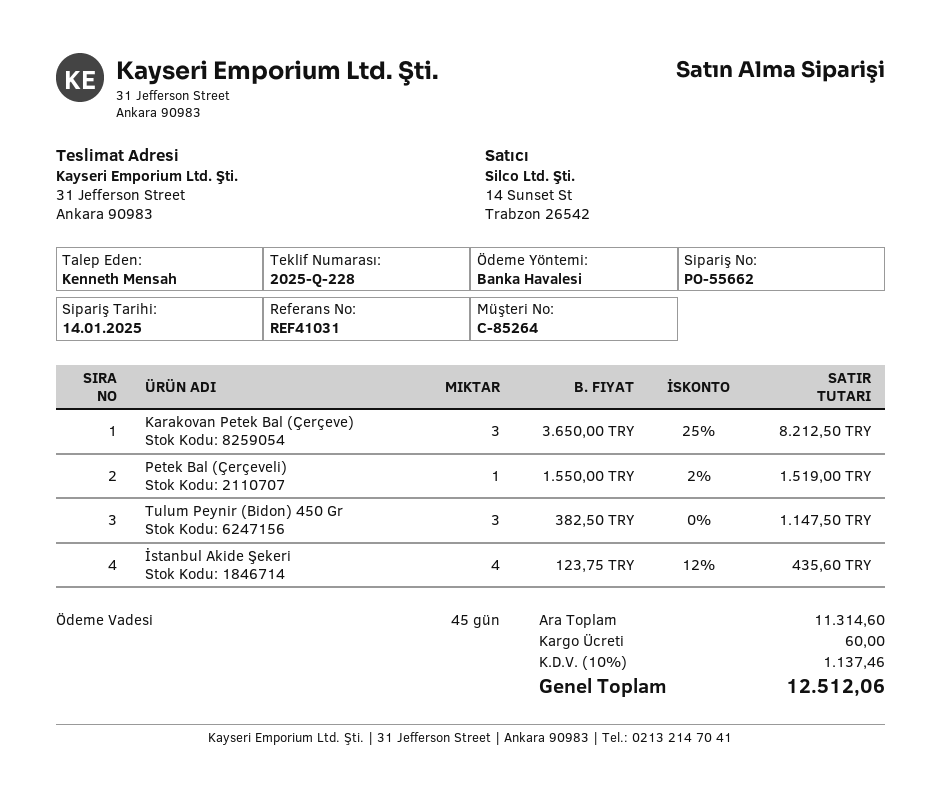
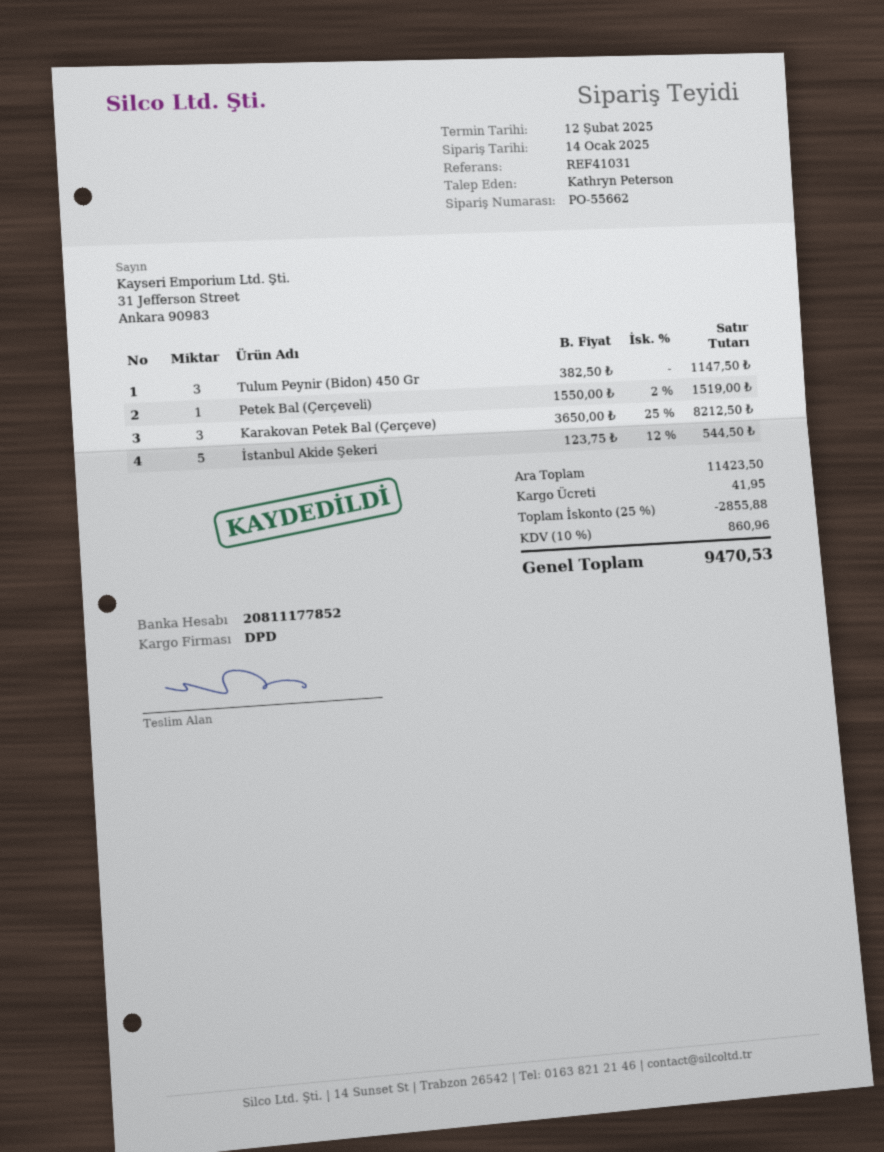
ordered by: Kenneth Mensah -> Kathryn Peterson
İstanbul Akide Şekeri: 4 x 123.75 - 12% = 435.60 -> 5 x 123.75 - 12% = 544.50
subtotal: 11314.60 -> 11423.50
discount: none -> 25% = 2855.88
shipping: 60.00 -> 41.95
tax: 10% = 1137.46 -> 10% = 860.96
total: 12512.06 -> 9470.53

